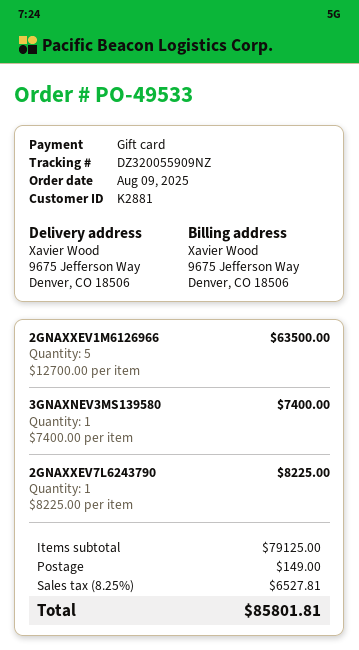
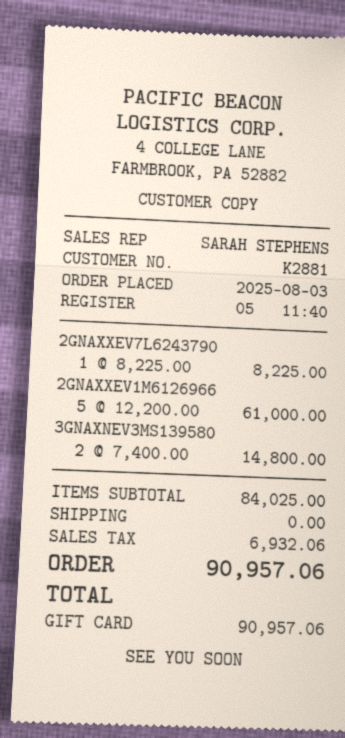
order date: 2025-08-09 -> 2025-08-03
2GNAXXEV1M6126966: 5 x 12700.00 = 63500.00 -> 5 x 12200.00 = 61000.00
3GNAXNEV3MS139580: 1 x 7400.00 = 7400.00 -> 2 x 7400.00 = 14800.00
subtotal: 79125.00 -> 84025.00
shipping: 149.00 -> 0.00
tax: 6527.81 -> 6932.06
total: 85801.81 -> 90957.06

